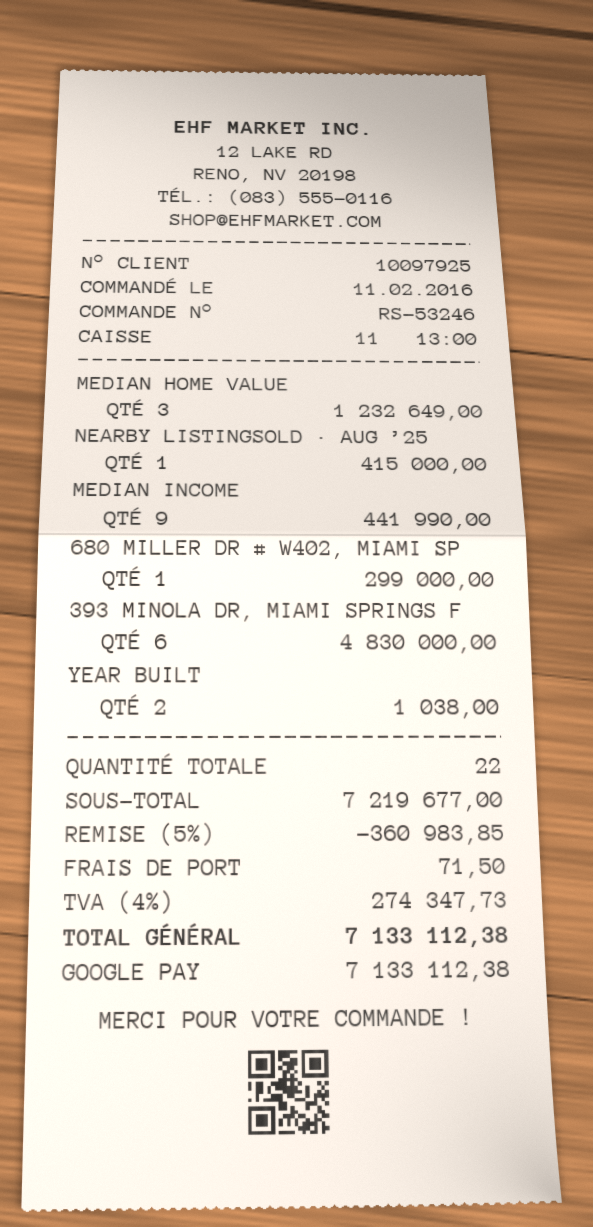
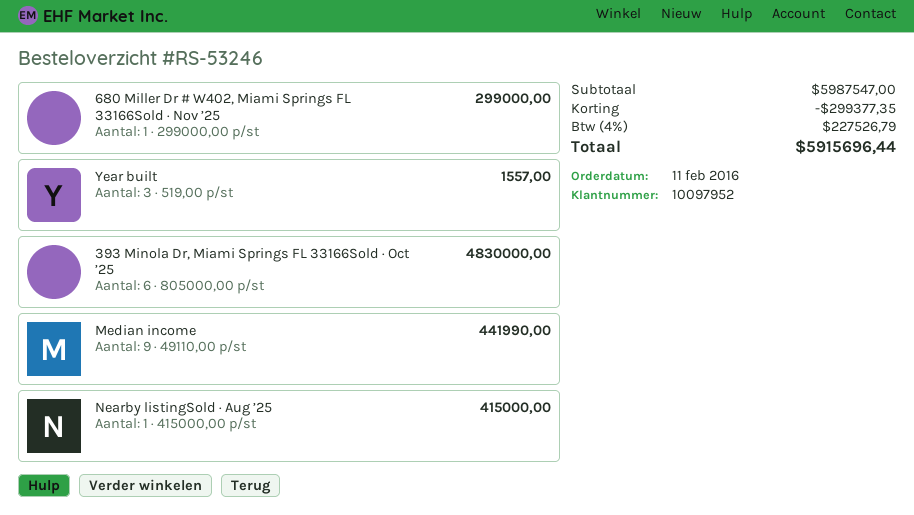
customer number: 10097925 -> 10097952
MEDIAN HOME VALUE: 3 for 1232649.00 -> none
YEAR BUILT: 2 for 1038.00 -> 3 for 1557.00
subtotal: 7219677.00 -> 5987547.00
discount: 360983.85 -> 299377.35
shipping: 71.50 -> none
tax: 4% = 274347.73 -> 4% = 227526.79
total: 7133112.38 -> 5915696.44

